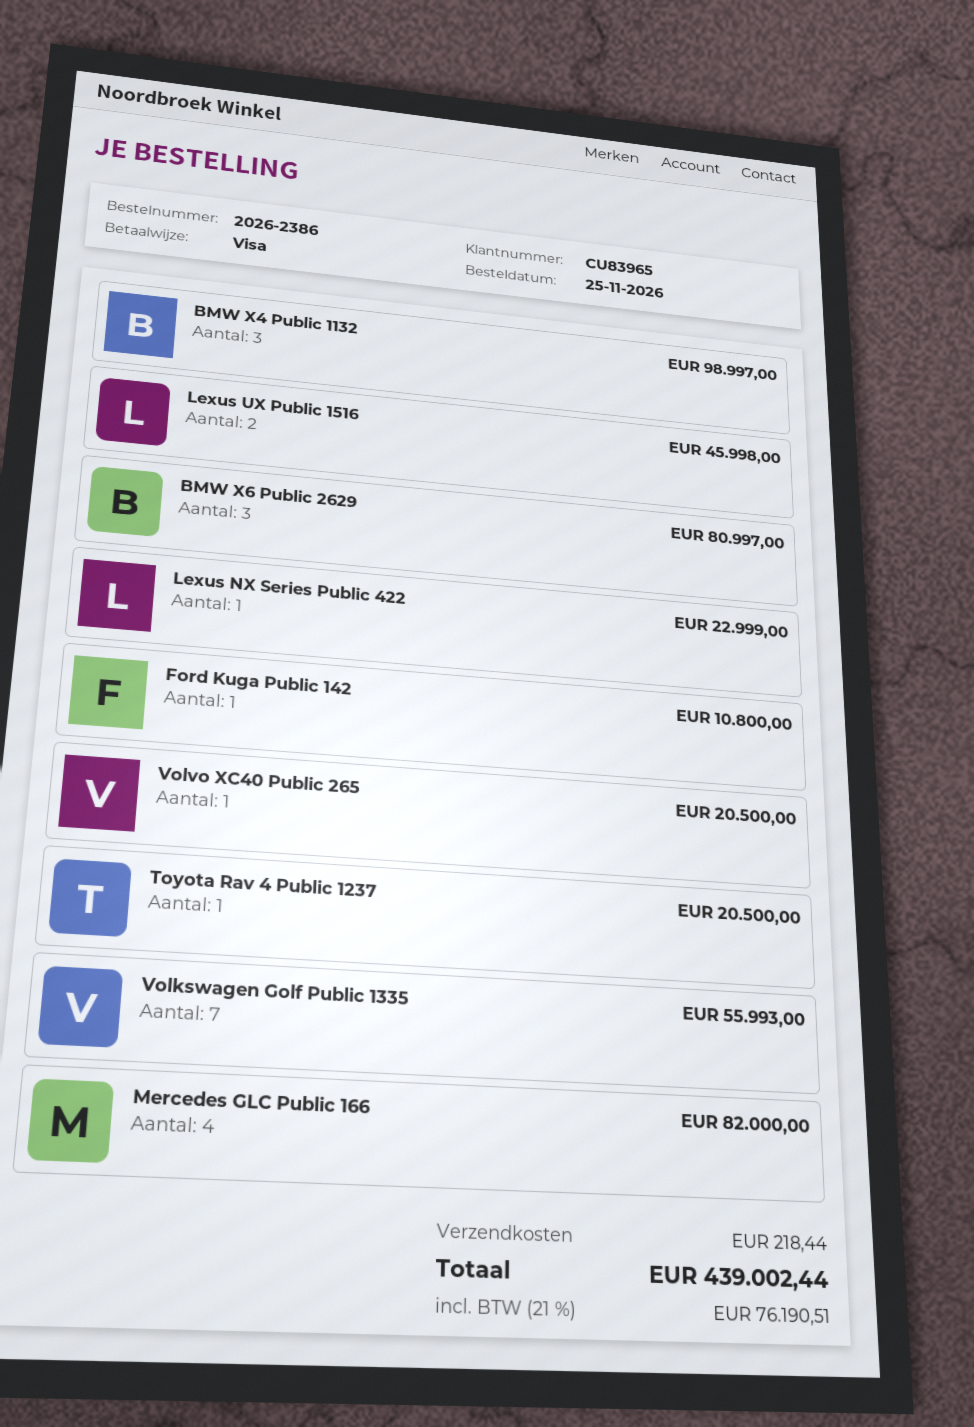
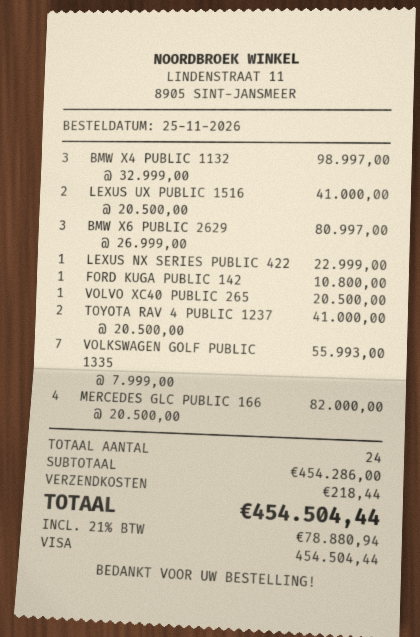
Lexus UX Public 1516: 2 for 45998.00 -> 2 for 41000.00
Toyota Rav 4 Public 1237: 1 for 20500.00 -> 2 for 41000.00
tax: 21% = 76190.51 -> 21% = 78880.94
total: 439002.44 -> 454504.44

